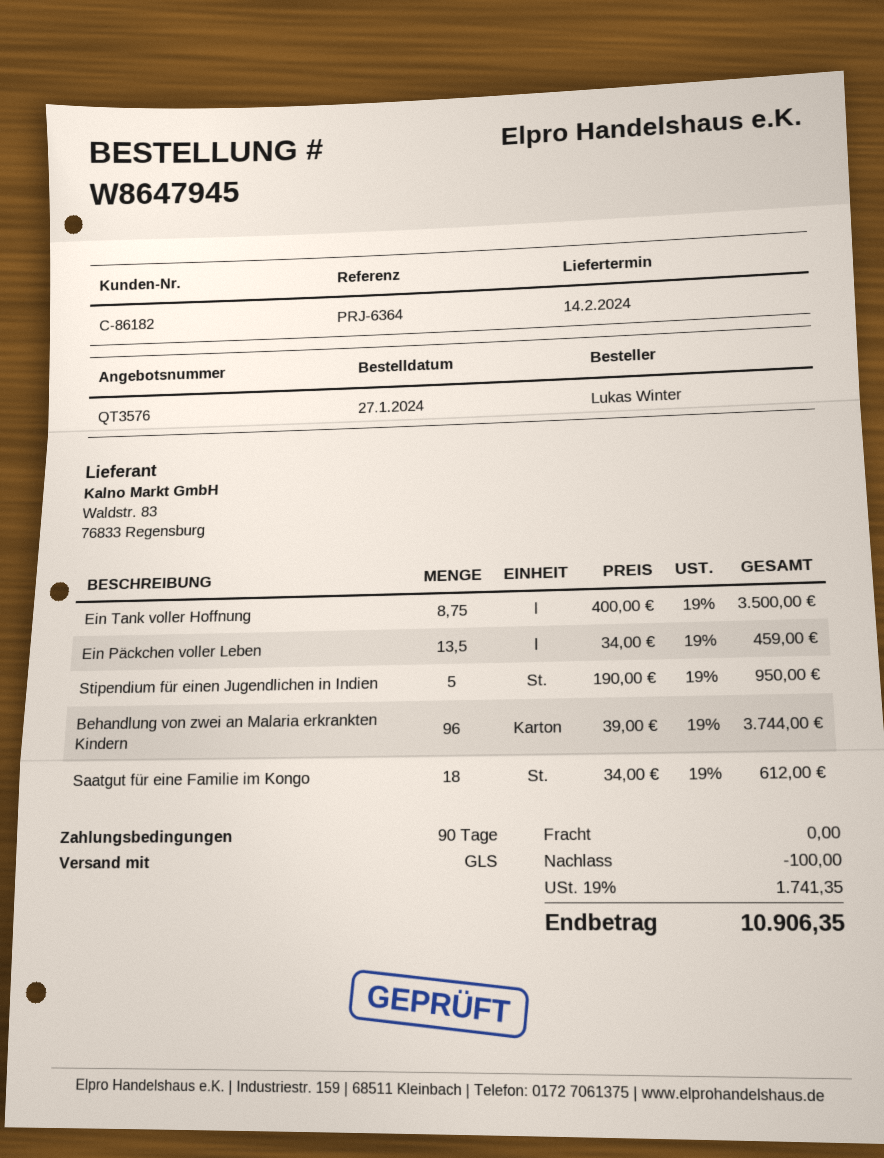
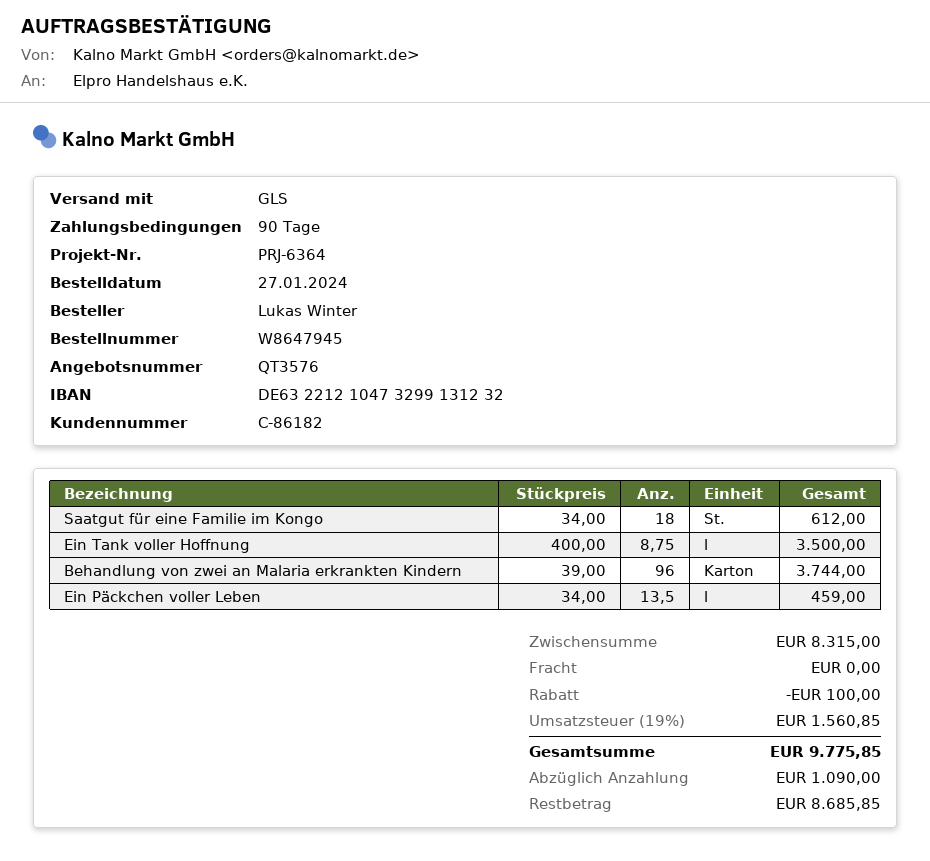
Stipendium für einen Jugendlichen in Indien: 5 x 190.00 = 950.00 -> none
tax: 19% = 1741.35 -> 19% = 1560.85
total: 10906.35 -> 9775.85

